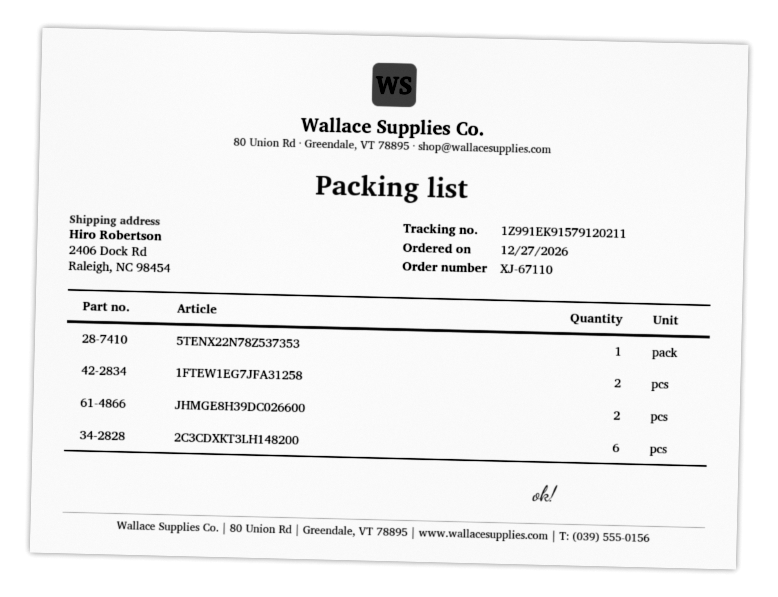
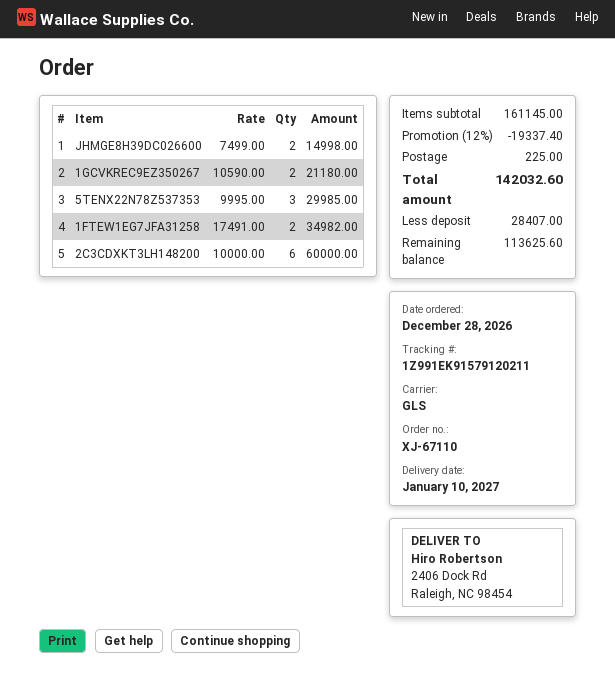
order date: 2026-12-27 -> 2026-12-28
5TENX22N78Z537353: 1 -> 3
1GCVKREC9EZ350267: none -> 2

